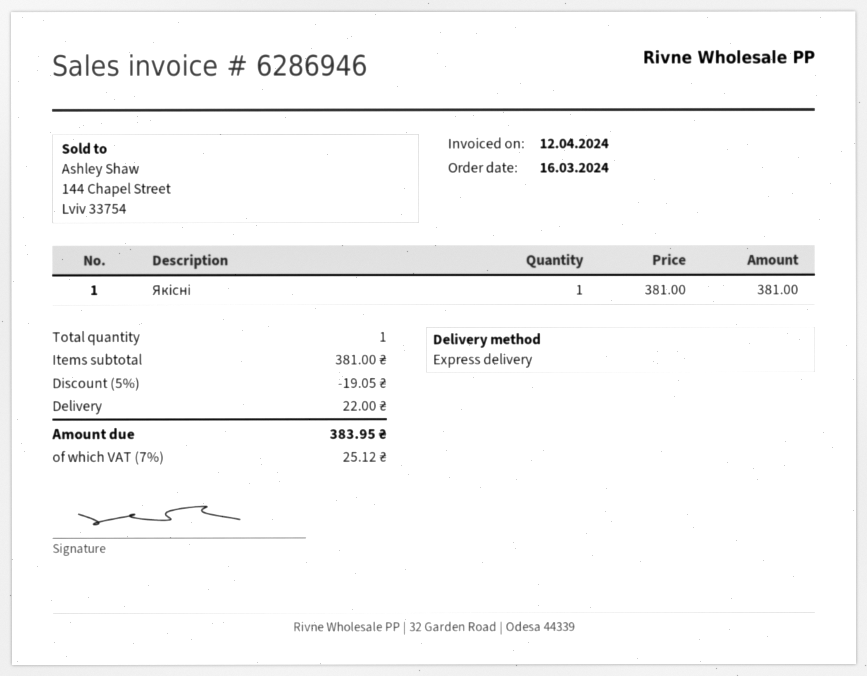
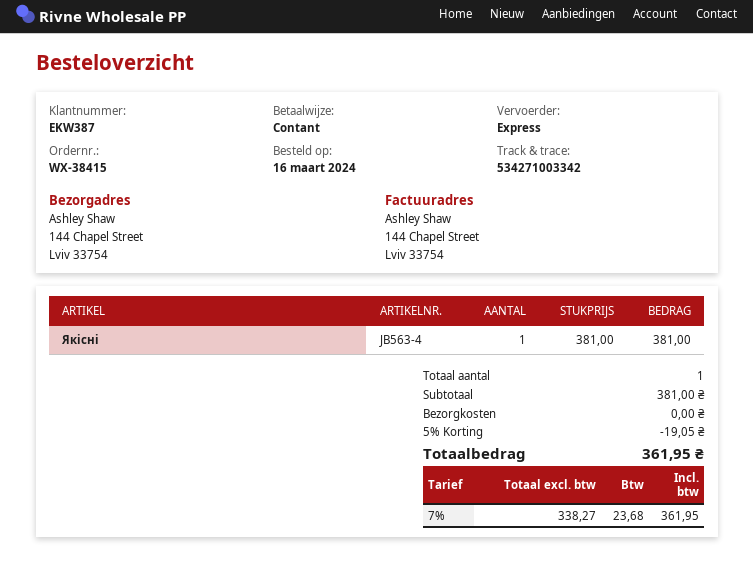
shipping: 22.00 -> 0.00
tax: 7% = 25.12 -> 7% = 23.68
total: 383.95 -> 361.95

